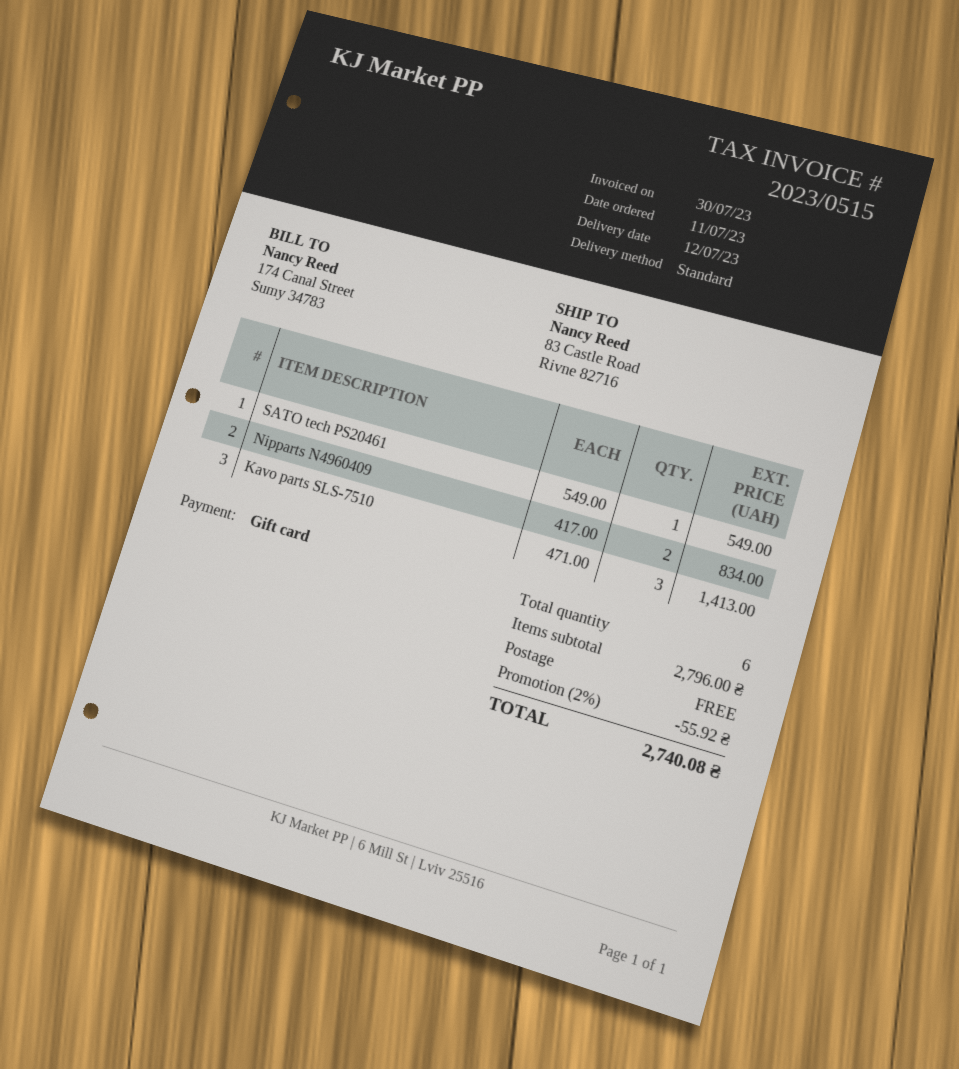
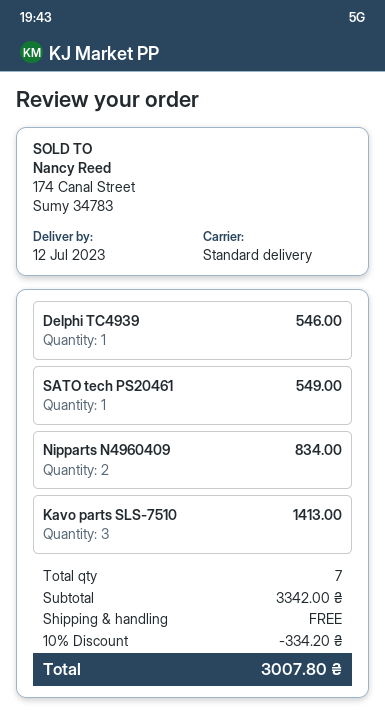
Delphi TC4939: none -> 1 for 546.00
total quantity: 6 -> 7
subtotal: 2796.00 -> 3342.00
discount: 2% = 55.92 -> 10% = 334.20
total: 2740.08 -> 3007.80

